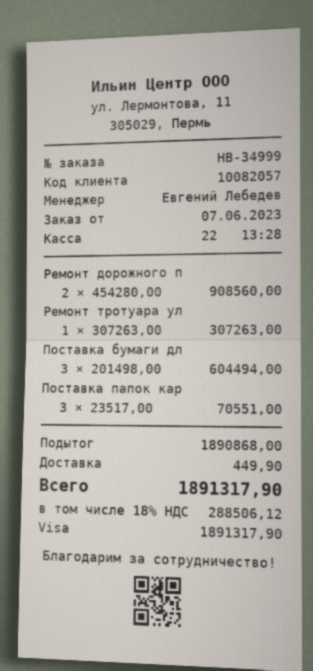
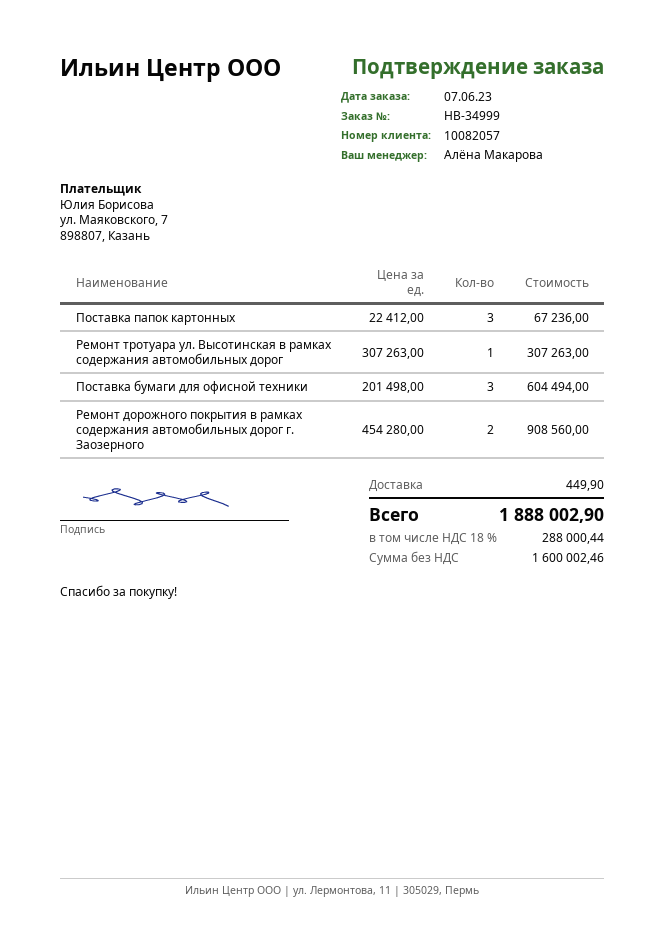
sales rep: Евгений Лебедев -> Алёна Макарова
Поставка папок кар: 3 x 23517.00 = 70551.00 -> 3 x 22412.00 = 67236.00
tax: 18% = 288506.12 -> 18% = 288000.44
total: 1891317.90 -> 1888002.90

